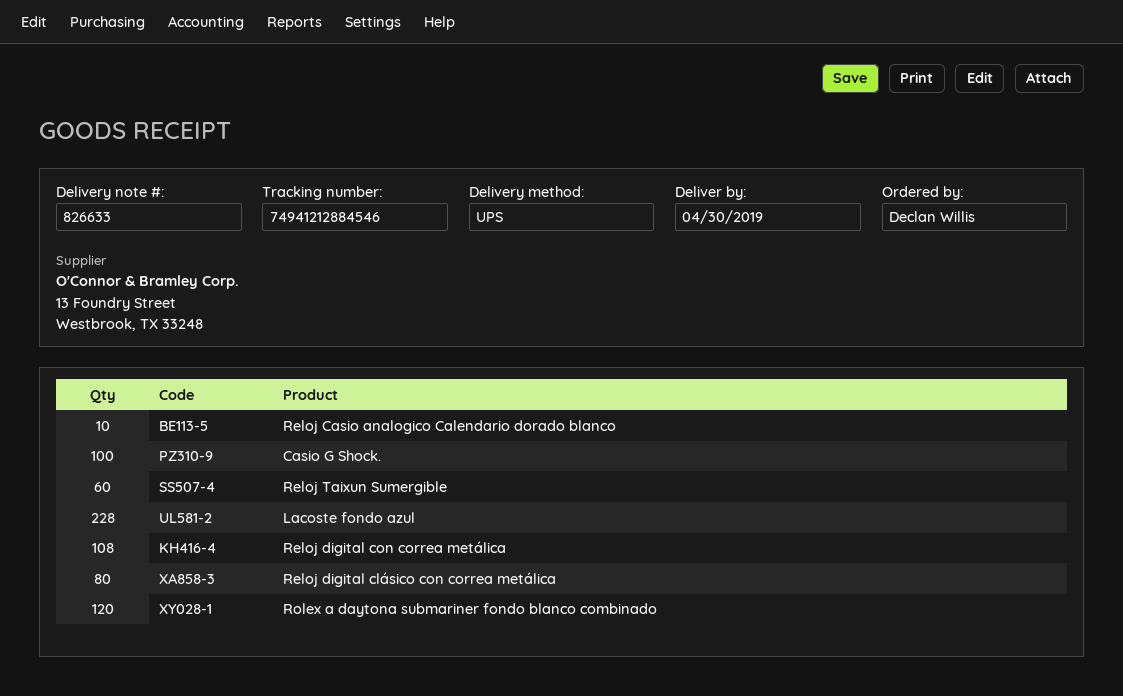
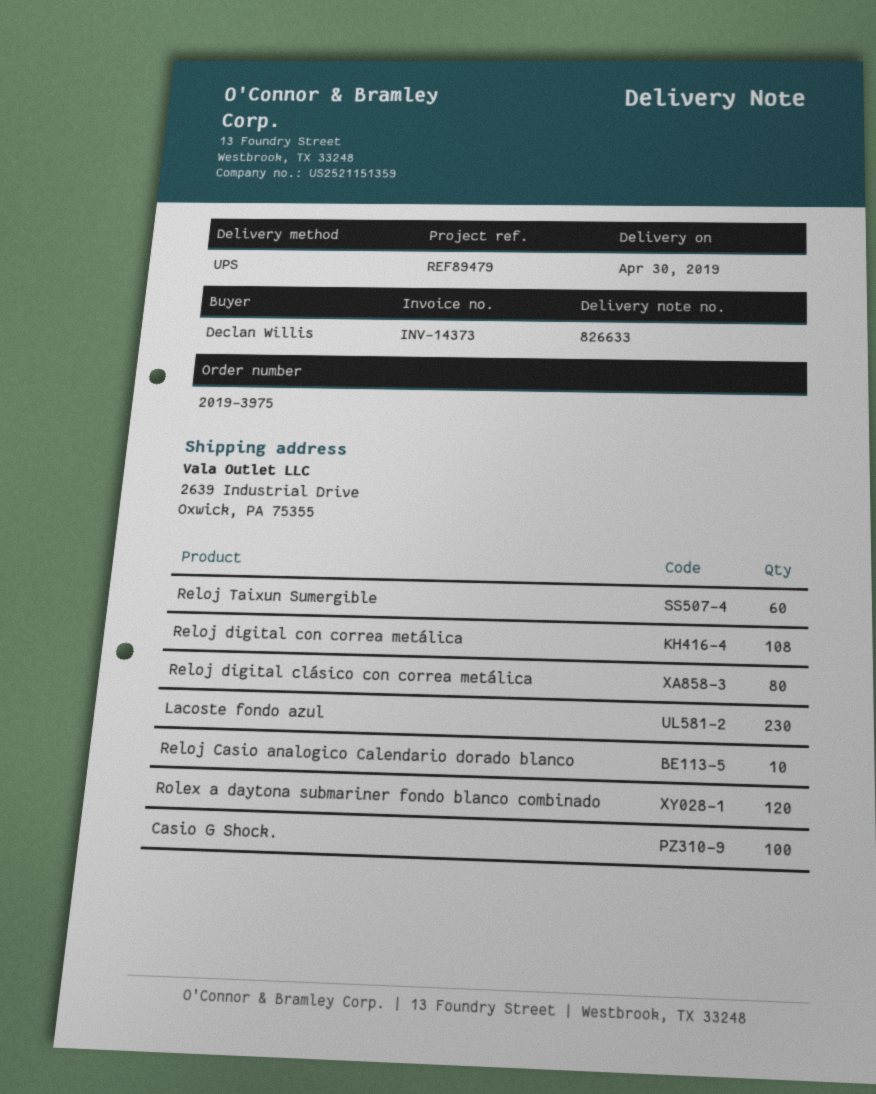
Lacoste fondo azul: 228 -> 230

